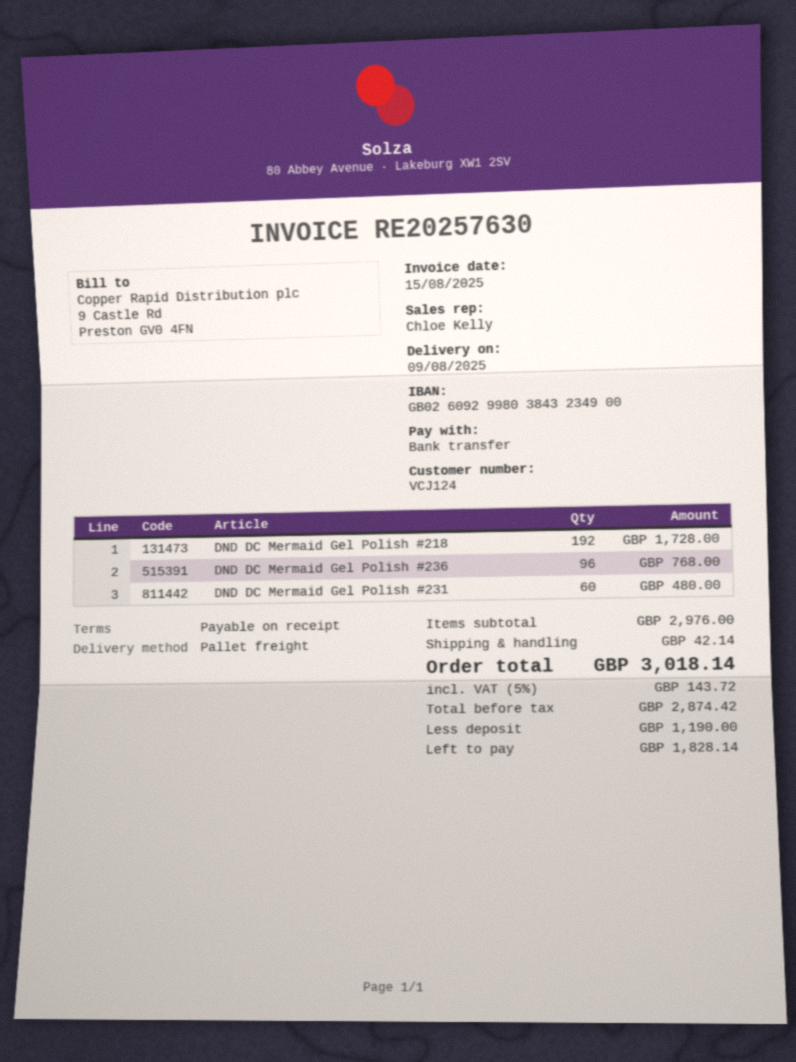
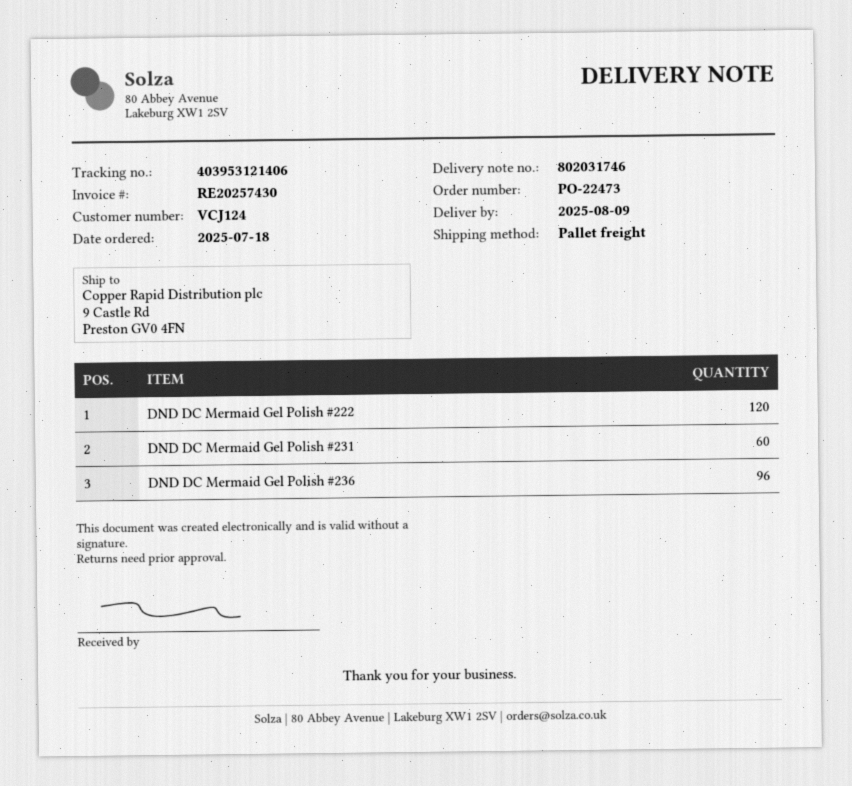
invoice number: RE20257630 -> RE20257430
DND DC Mermaid Gel Polish #218: 192 -> none
DND DC Mermaid Gel Polish #222: none -> 120

